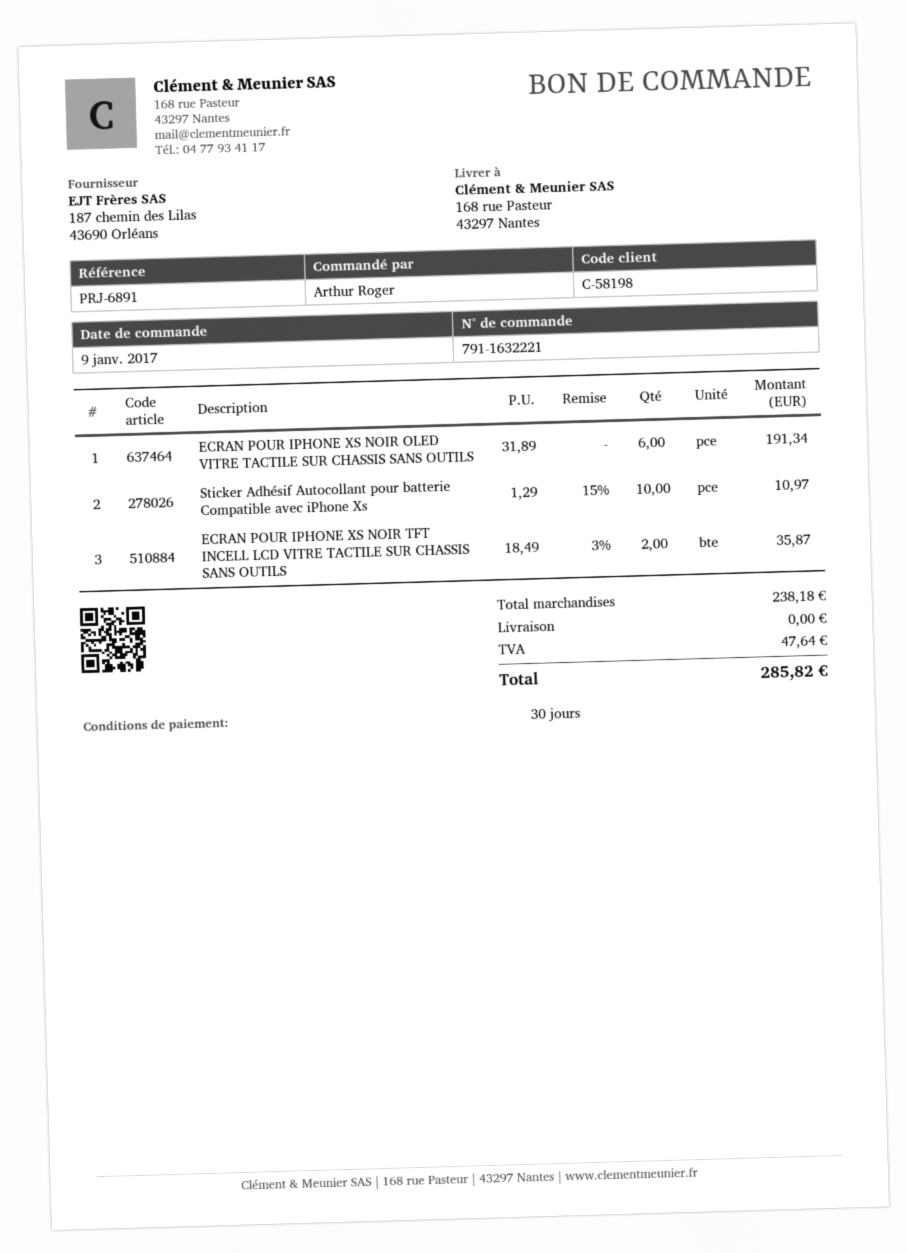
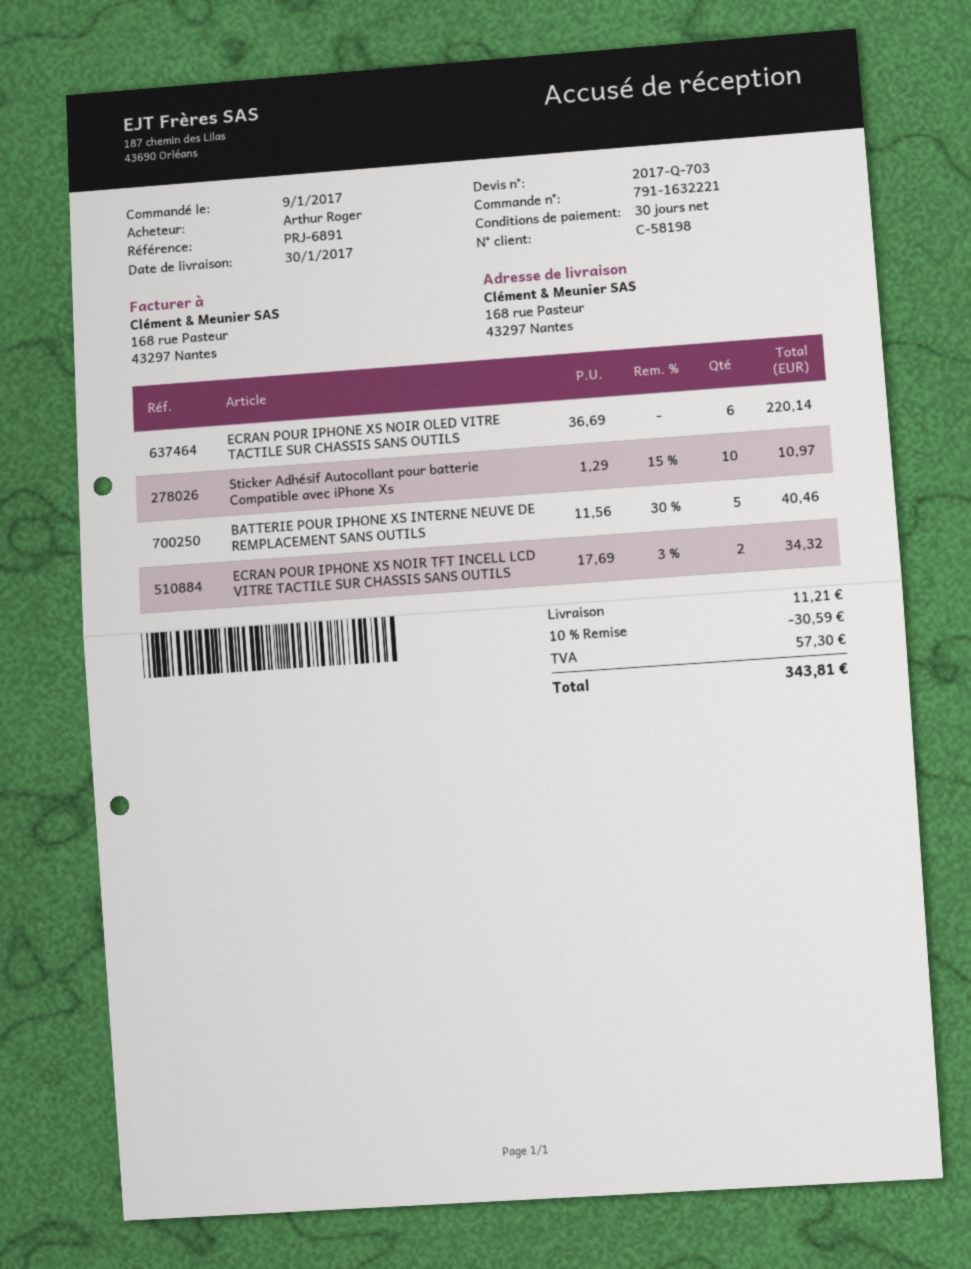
ECRAN POUR IPHONE XS NOIR OLED VITRE TACTILE SUR CHASSIS SANS OUTILS: 6 x 31.89 = 191.34 -> 6 x 36.69 = 220.14
ECRAN POUR IPHONE XS NOIR TFT INCELL LCD VITRE TACTILE SUR CHASSIS SANS OUTILS: 2 x 18.49 - 3% = 35.87 -> 2 x 17.69 - 3% = 34.32
BATTERIE POUR IPHONE XS INTERNE NEUVE DE REMPLACEMENT SANS OUTILS: none -> 5 x 11.56 - 30% = 40.46
discount: none -> 10% = 30.59
shipping: 0.00 -> 11.21
tax: 47.64 -> 57.30
total: 285.82 -> 343.81

